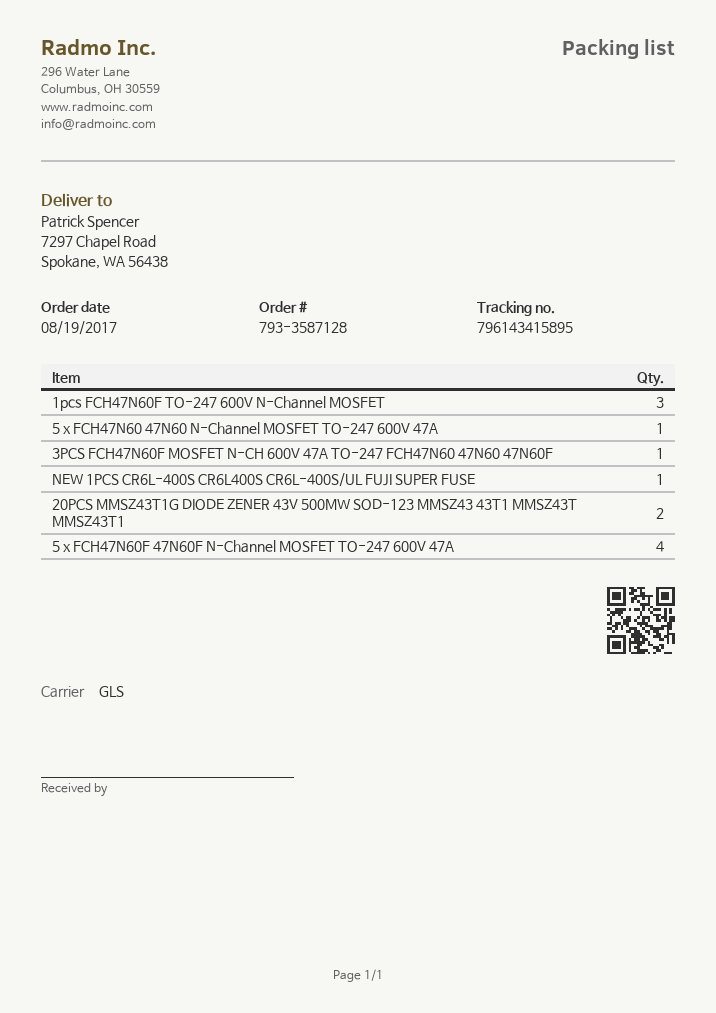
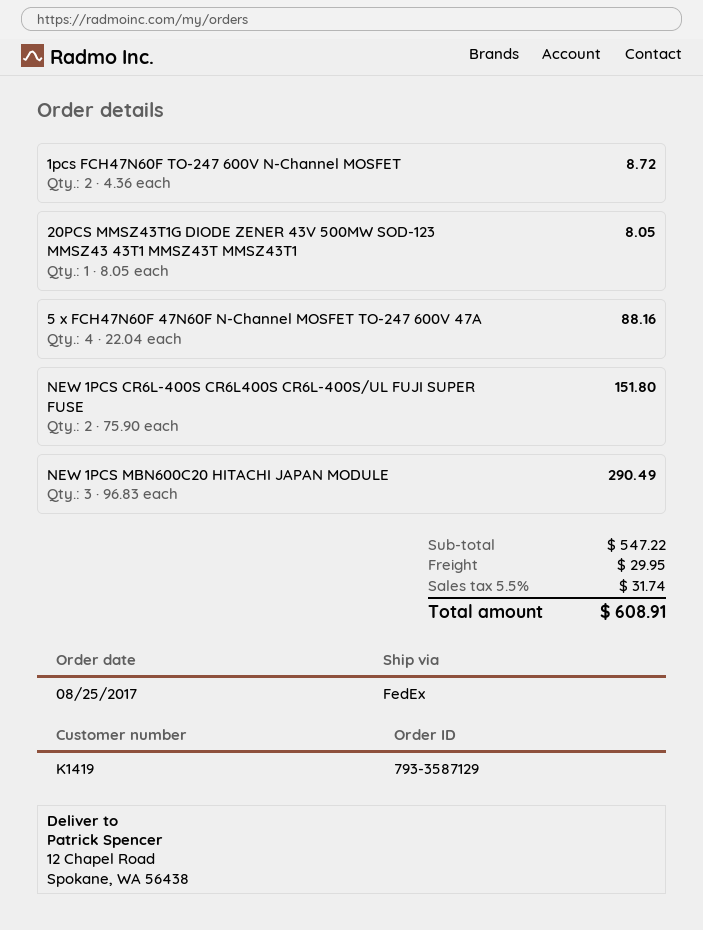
order number: 793-3587128 -> 793-3587129
order date: 2017-08-19 -> 2017-08-25
shipping method: GLS -> FedEx
ship to: 7297 Chapel Road, Spokane, WA 56438 -> 12 Chapel Road, Spokane, WA 56438
1pcs FCH47N60F TO-247 600V N-Channel MOSFET: 3 -> 2
5 x FCH47N60 47N60 N-Channel MOSFET TO-247 600V 47A: 1 -> none
3PCS FCH47N60F MOSFET N-CH 600V 47A TO-247 FCH47N60 47N60 47N60F: 1 -> none
NEW 1PCS CR6L-400S CR6L400S CR6L-400S/UL FUJI SUPER FUSE: 1 -> 2
20PCS MMSZ43T1G DIODE ZENER 43V 500MW SOD-123 MMSZ43 43T1 MMSZ43T MMSZ43T1: 2 -> 1
NEW 1PCS MBN600C20 HITACHI JAPAN MODULE: none -> 3

